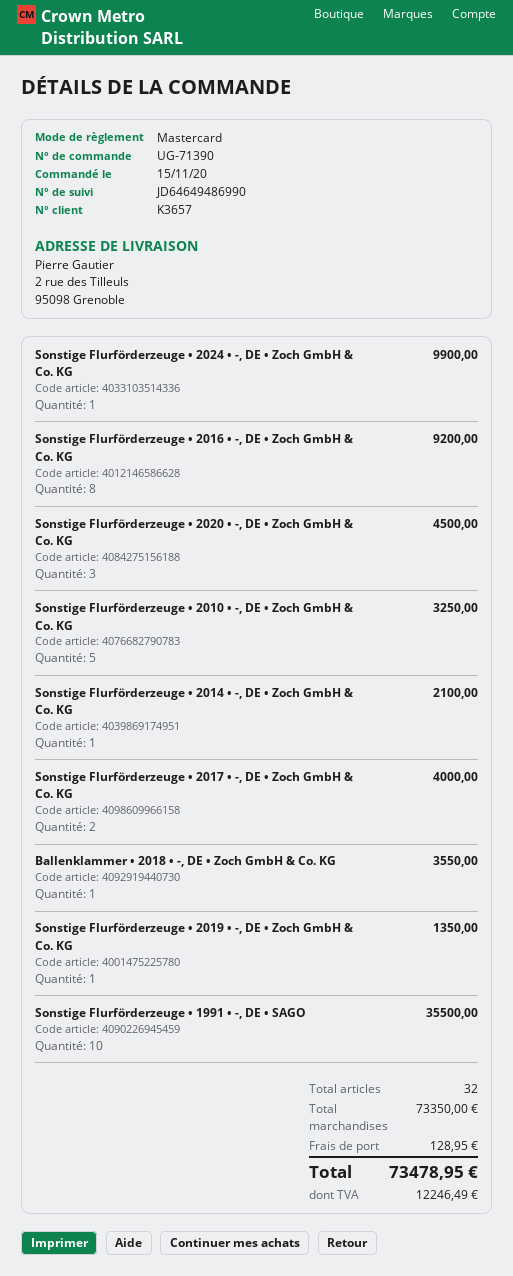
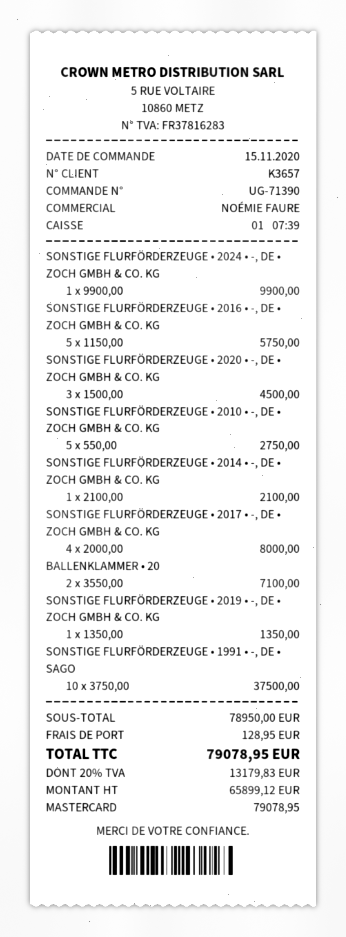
Sonstige Flurförderzeuge • 2016 • -, DE • Zoch GmbH & Co. KG: 8 for 9200.00 -> 5 for 5750.00
Sonstige Flurförderzeuge • 2010 • -, DE • Zoch GmbH & Co. KG: 5 for 3250.00 -> 5 for 2750.00
Sonstige Flurförderzeuge • 2017 • -, DE • Zoch GmbH & Co. KG: 2 for 4000.00 -> 4 for 8000.00
Ballenklammer • 2018 • -, DE • Zoch GmbH & Co. KG: 1 for 3550.00 -> 2 for 7100.00
Sonstige Flurförderzeuge • 1991 • -, DE • SAGO: 10 for 35500.00 -> 10 for 37500.00
subtotal: 73350.00 -> 78950.00
tax: 12246.49 -> 13179.83
total: 73478.95 -> 79078.95

